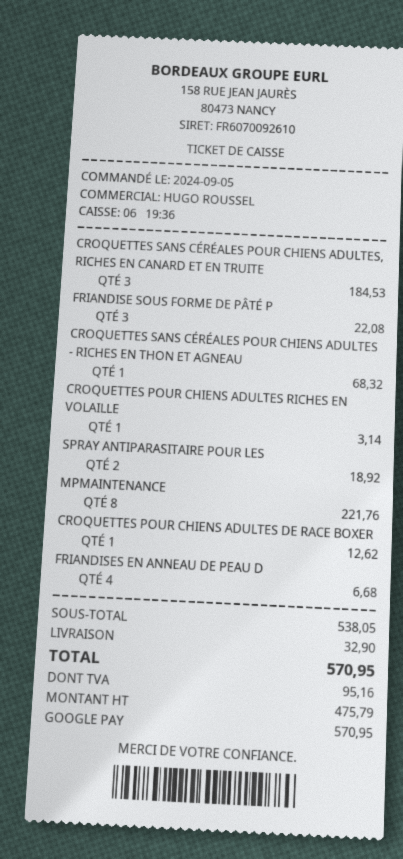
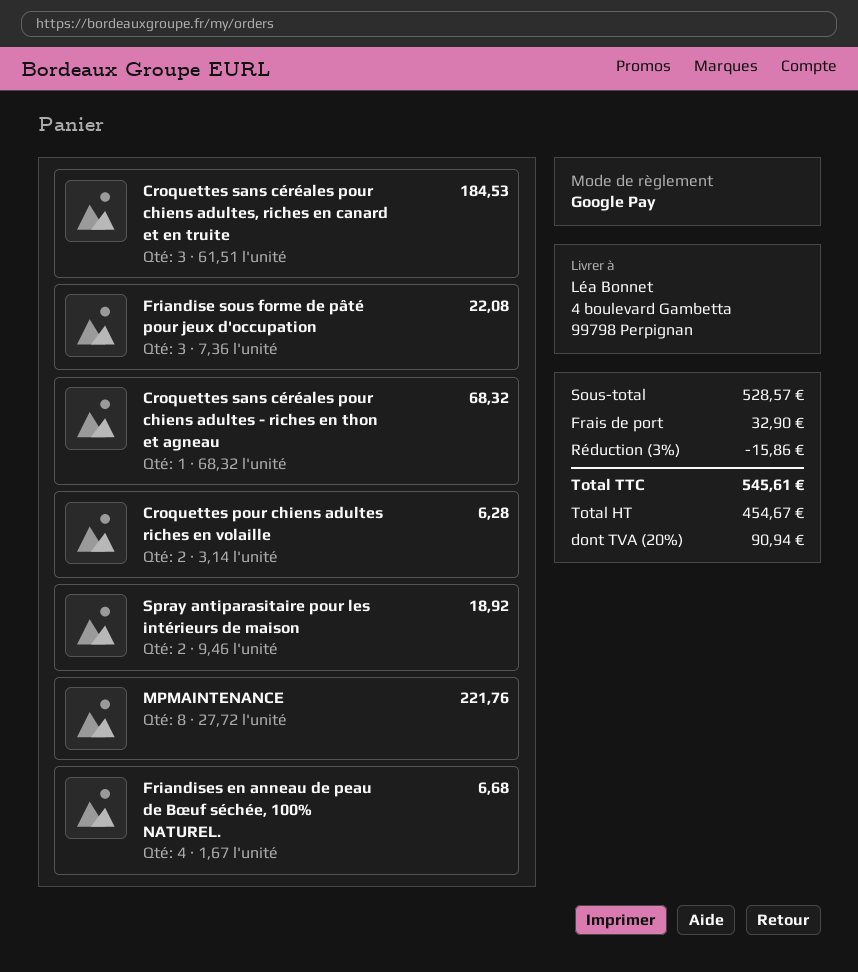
CROQUETTES POUR CHIENS ADULTES RICHES EN VOLAILLE: 1 for 3.14 -> 2 for 6.28
CROQUETTES POUR CHIENS ADULTES DE RACE BOXER: 1 for 12.62 -> none
subtotal: 538.05 -> 528.57
discount: none -> 3% = 15.86
net: 475.79 -> 454.67
tax: 95.16 -> 90.94
total: 570.95 -> 545.61

